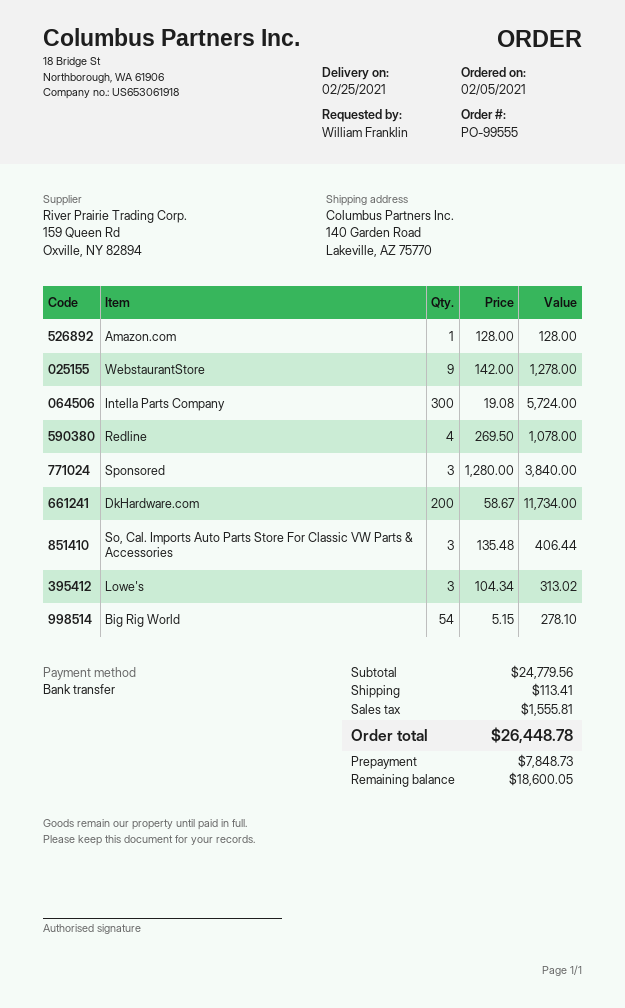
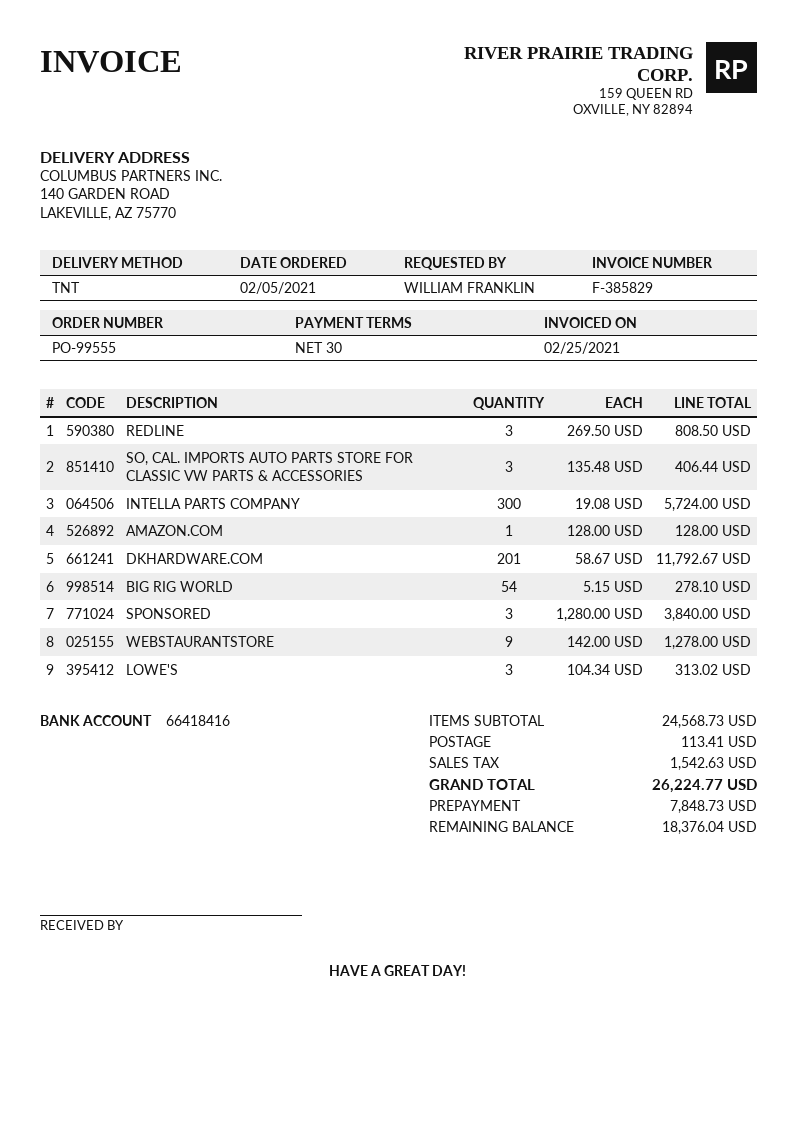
Redline: 4 x 269.50 = 1078.00 -> 3 x 269.50 = 808.50
DkHardware.com: 200 x 58.67 = 11734.00 -> 201 x 58.67 = 11792.67
subtotal: 24779.56 -> 24568.73
tax: 1555.81 -> 1542.63
total: 26448.78 -> 26224.77
balance: 18600.05 -> 18376.04

